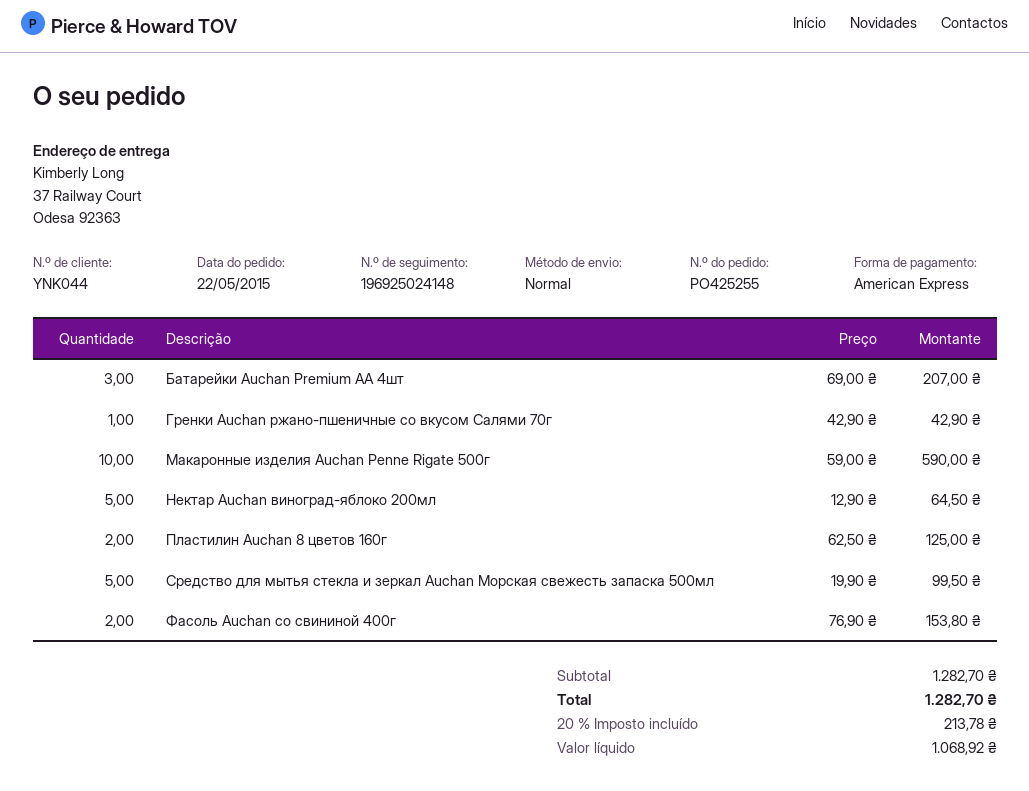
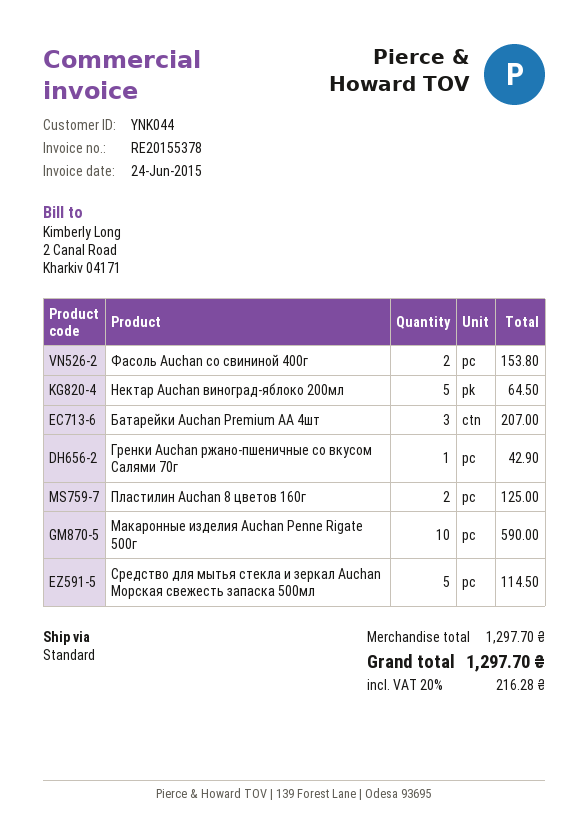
Средство для мытья стекла и зеркал Auchan Морская свежесть запаска 500мл: 5 for 99.50 -> 5 for 114.50
subtotal: 1282.70 -> 1297.70
tax: 20% = 213.78 -> 20% = 216.28
total: 1282.70 -> 1297.70

